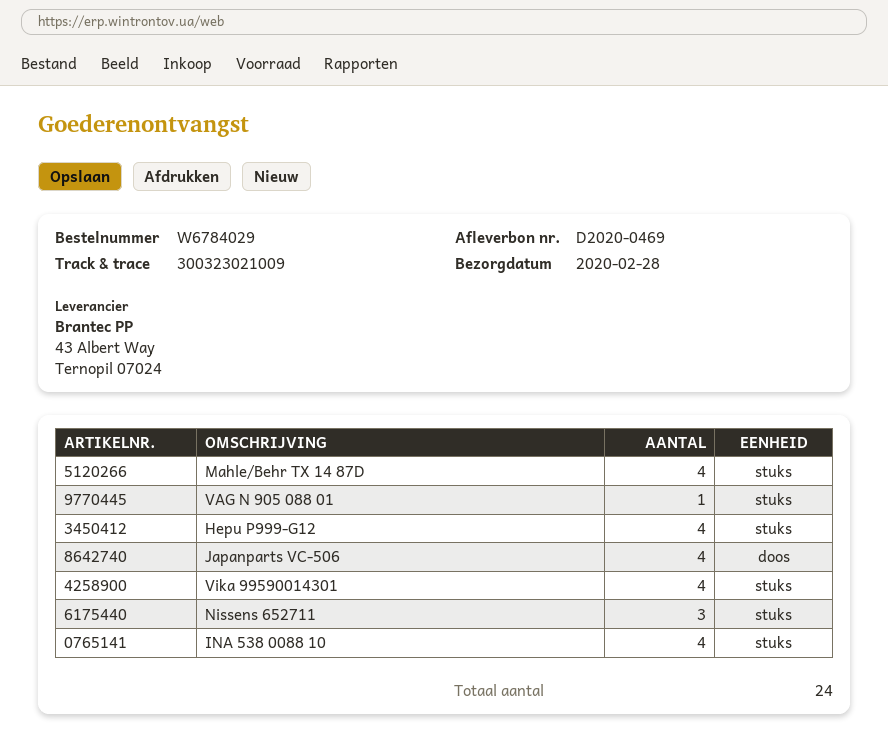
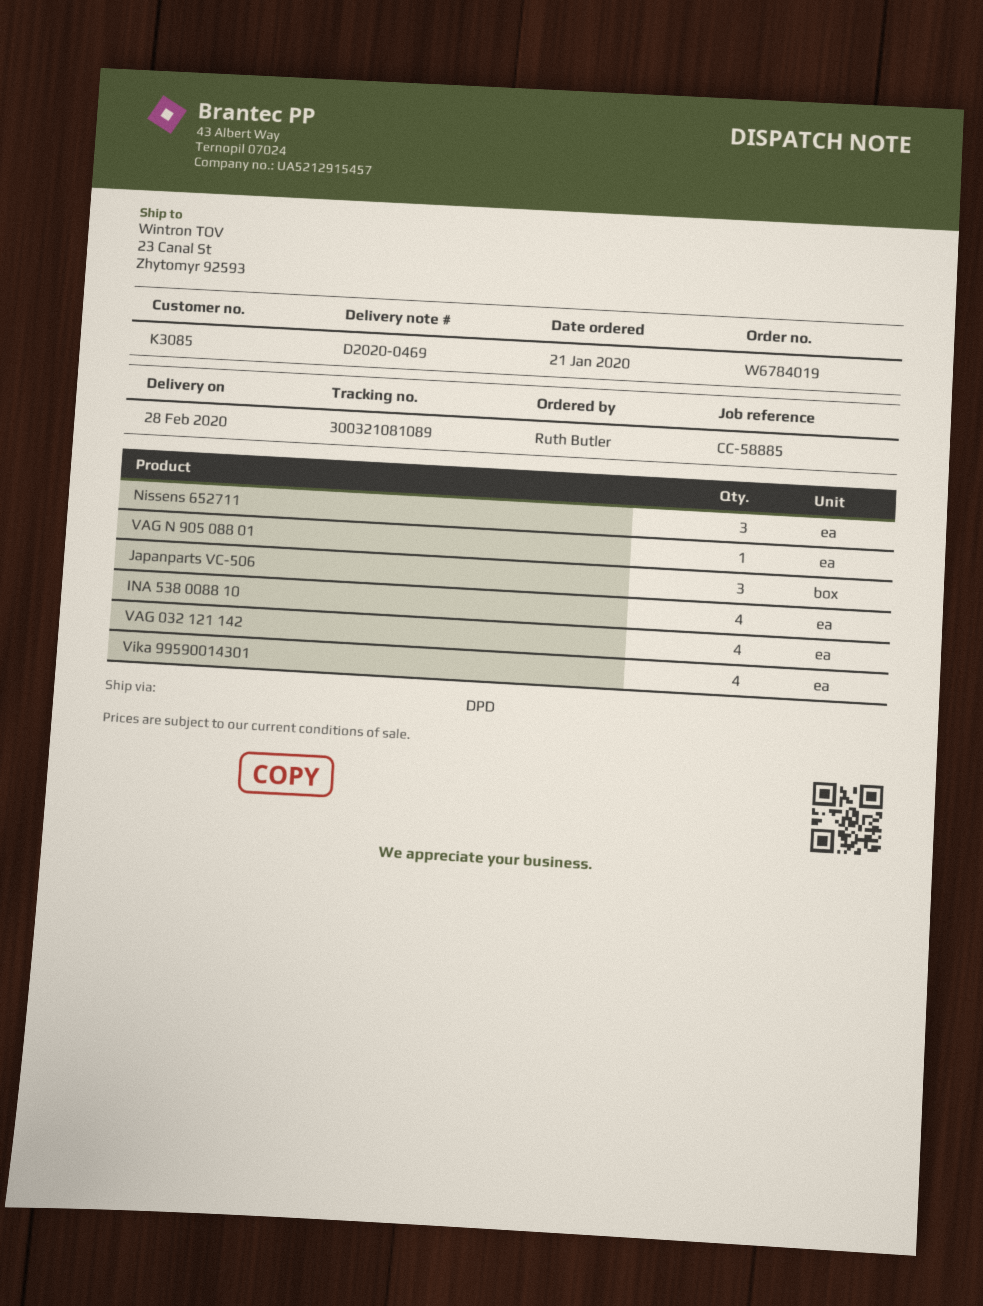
order number: W6784029 -> W6784019
tracking number: 300323021009 -> 300321081089
Mahle/Behr TX 14 87D: 4 -> none
Hepu P999-G12: 4 -> none
Japanparts VC-506: 4 -> 3
VAG 032 121 142: none -> 4

